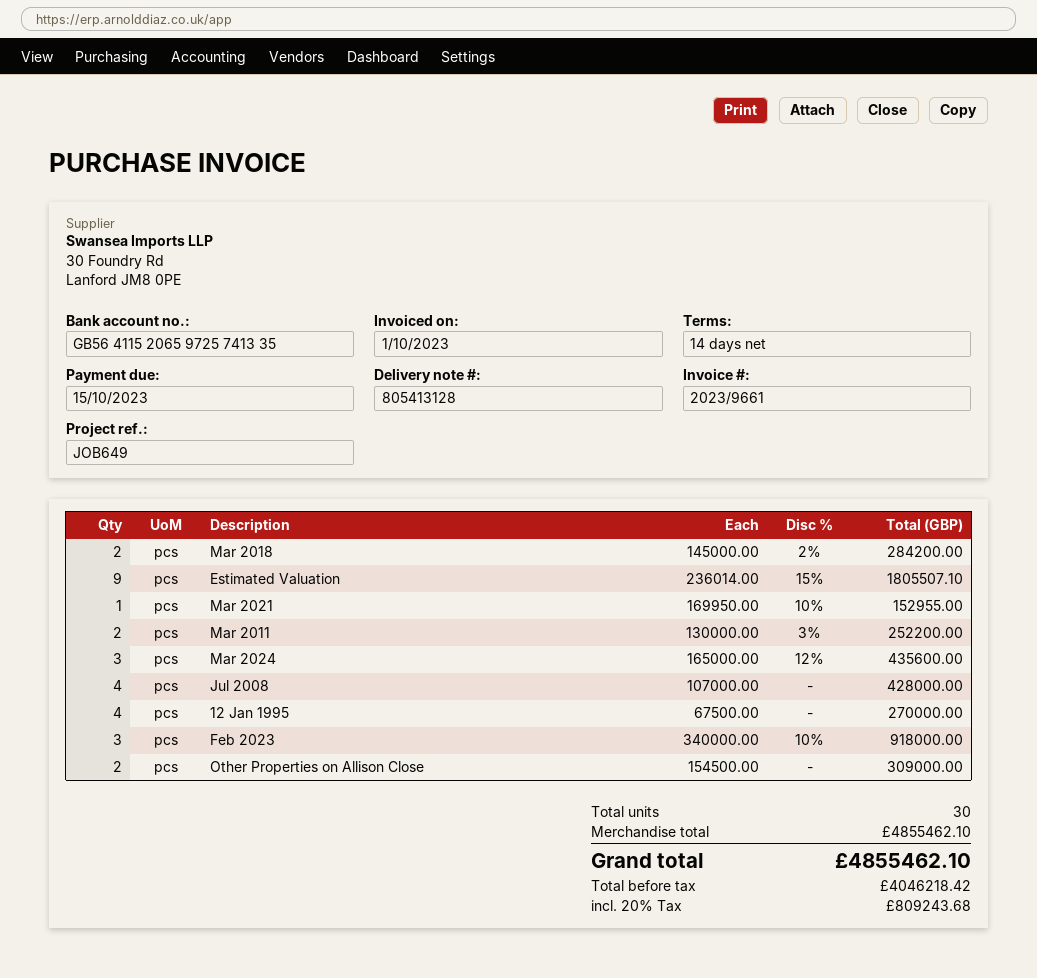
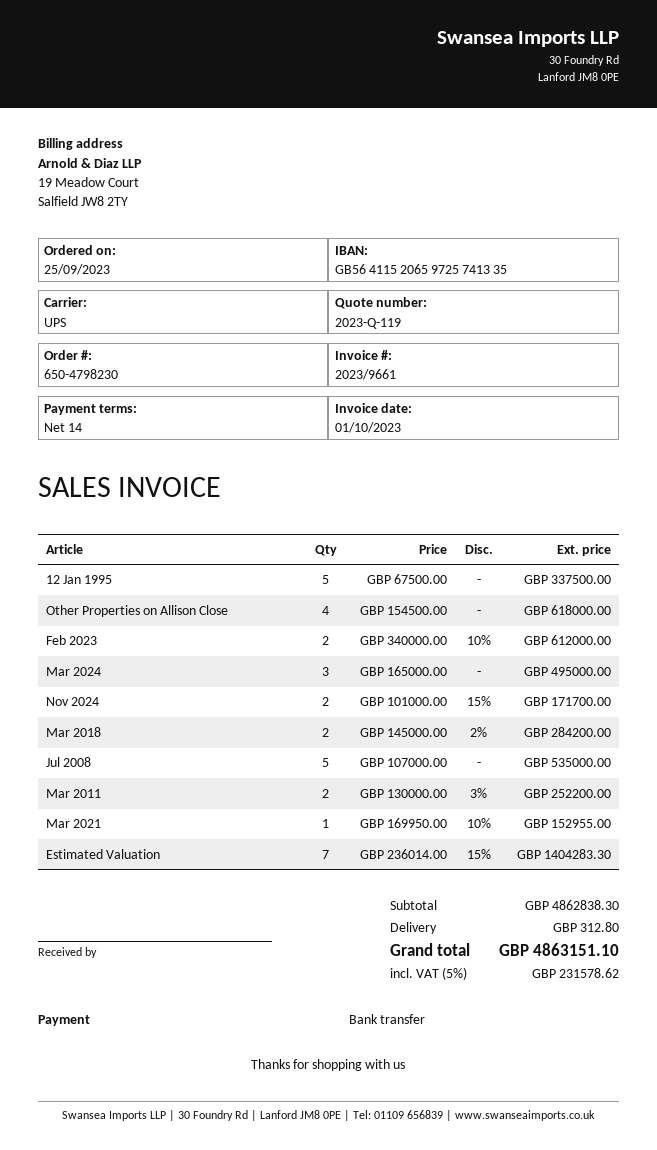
Estimated Valuation: 9 x 236014.00 - 15% = 1805507.10 -> 7 x 236014.00 - 15% = 1404283.30
Mar 2024: 3 x 165000.00 - 12% = 435600.00 -> 3 x 165000.00 = 495000.00
Jul 2008: 4 x 107000.00 = 428000.00 -> 5 x 107000.00 = 535000.00
12 Jan 1995: 4 x 67500.00 = 270000.00 -> 5 x 67500.00 = 337500.00
Feb 2023: 3 x 340000.00 - 10% = 918000.00 -> 2 x 340000.00 - 10% = 612000.00
Other Properties on Allison Close: 2 x 154500.00 = 309000.00 -> 4 x 154500.00 = 618000.00
Nov 2024: none -> 2 x 101000.00 - 15% = 171700.00
subtotal: 4855462.10 -> 4862838.30
shipping: none -> 312.80
tax: 20% = 809243.68 -> 5% = 231578.62
total: 4855462.10 -> 4863151.10

